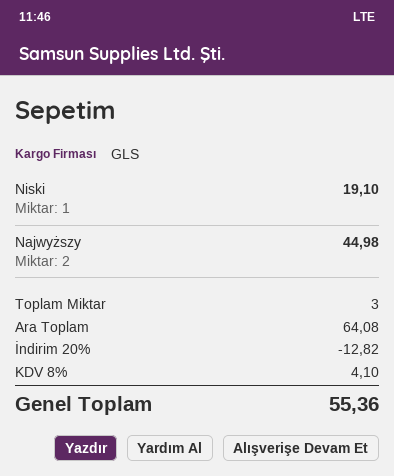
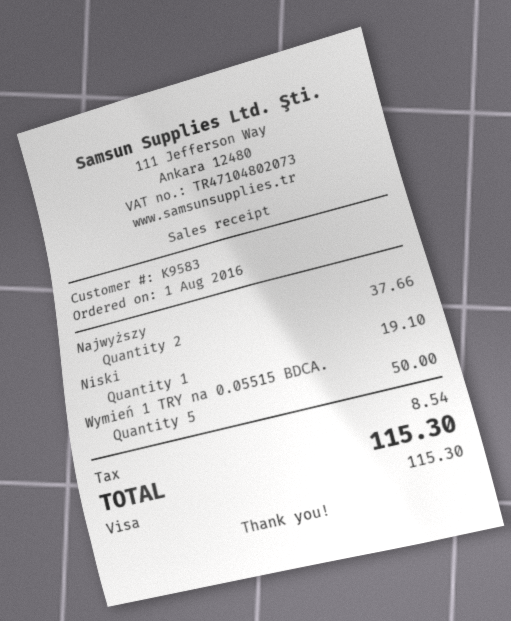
Najwyższy: 2 for 44.98 -> 2 for 37.66
Wymień 1 TRY na 0.05515 BDCA.: none -> 5 for 50.00
discount: 20% = 12.82 -> none
tax: 4.10 -> 8.54
total: 55.36 -> 115.30

